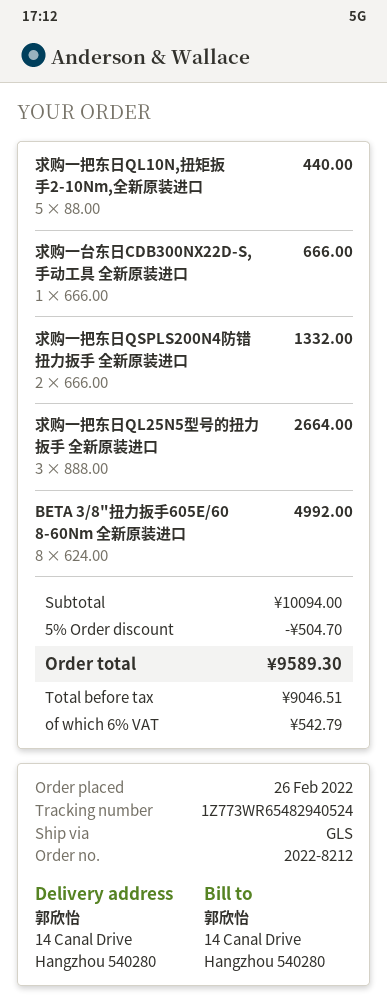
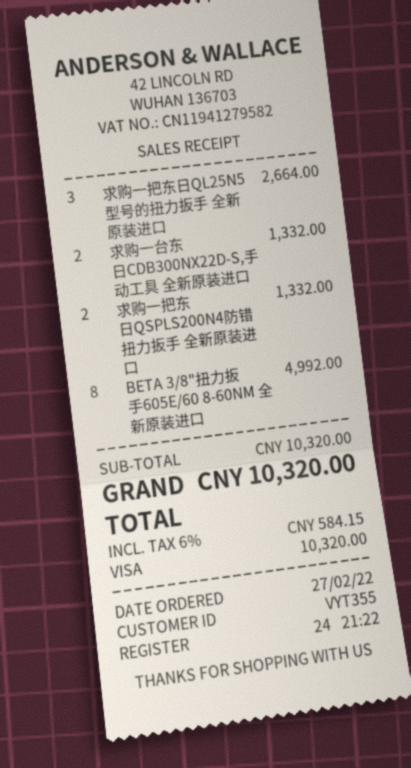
order date: 2022-02-26 -> 2022-02-27
求购一把东日QL10N,扭矩扳手2-10Nm,全新原装进口: 5 for 440.00 -> none
求购一台东日CDB300NX22D-S,手动工具 全新原装进口: 1 for 666.00 -> 2 for 1332.00
subtotal: 10094.00 -> 10320.00
discount: 5% = 504.70 -> none
tax: 6% = 542.79 -> 6% = 584.15
total: 9589.30 -> 10320.00

